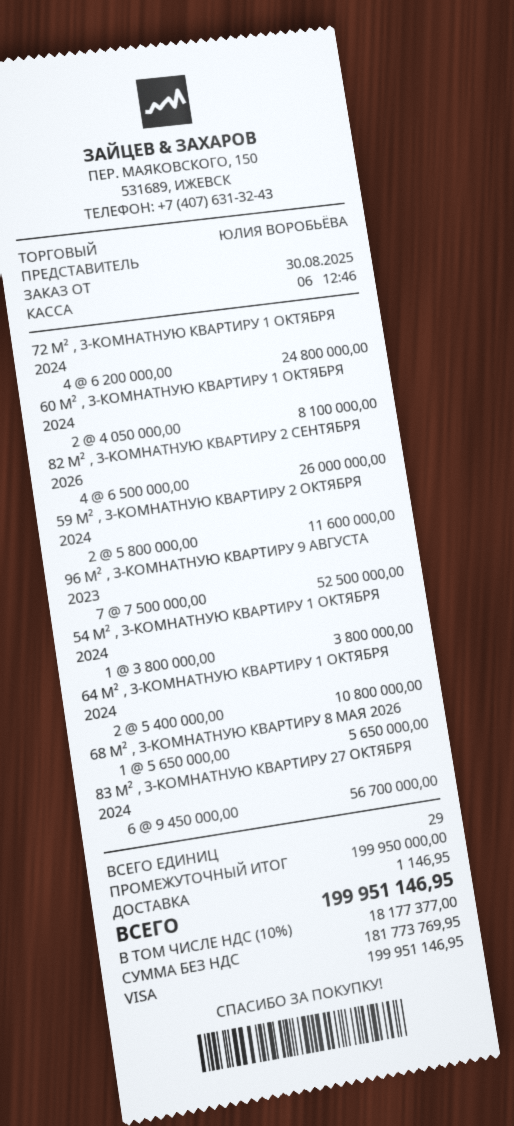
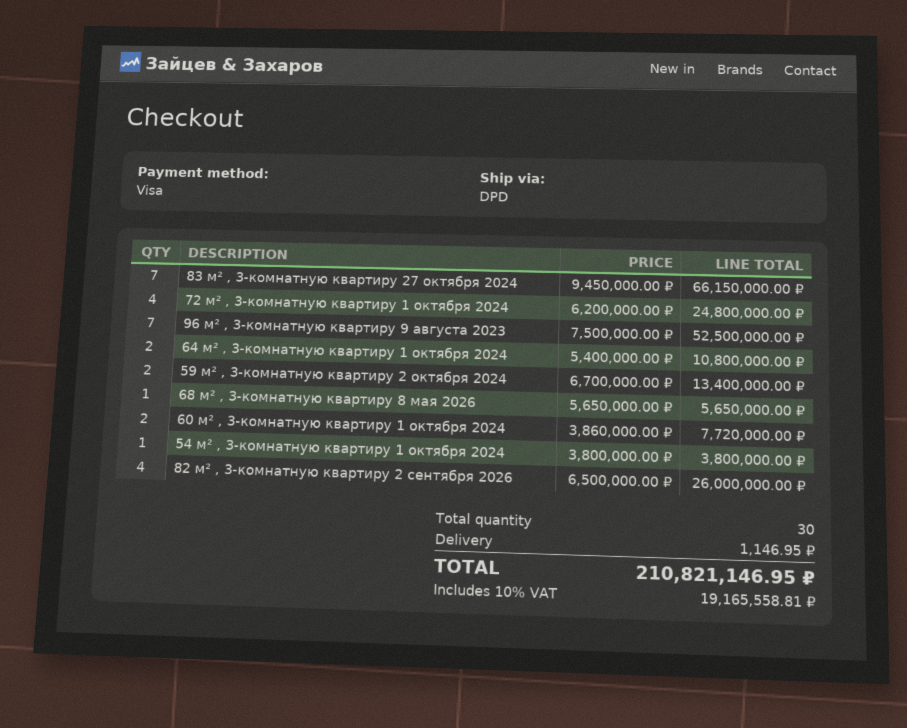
60 М² , 3-КОМНАТНУЮ КВАРТИРУ 1 ОКТЯБРЯ 2024: 2 x 4050000.00 = 8100000.00 -> 2 x 3860000.00 = 7720000.00
59 М² , 3-КОМНАТНУЮ КВАРТИРУ 2 ОКТЯБРЯ 2024: 2 x 5800000.00 = 11600000.00 -> 2 x 6700000.00 = 13400000.00
83 М² , 3-КОМНАТНУЮ КВАРТИРУ 27 ОКТЯБРЯ 2024: 6 x 9450000.00 = 56700000.00 -> 7 x 9450000.00 = 66150000.00
total quantity: 29 -> 30
tax: 10% = 18177377.00 -> 10% = 19165558.81
total: 199951146.95 -> 210821146.95

